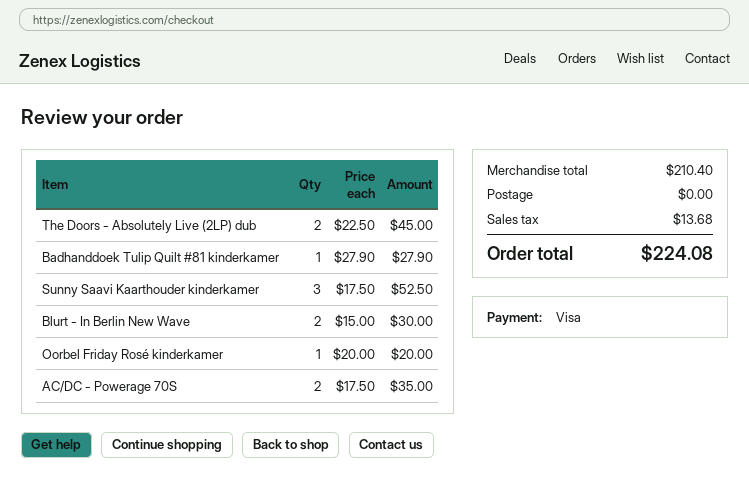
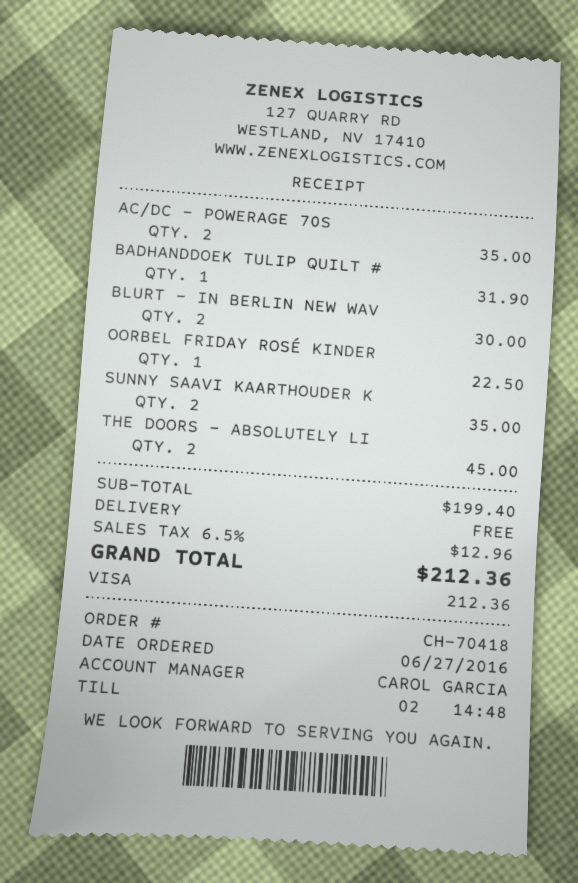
Badhanddoek Tulip Quilt #81 kinderkamer: 1 for 27.90 -> 1 for 31.90
Sunny Saavi Kaarthouder kinderkamer: 3 for 52.50 -> 2 for 35.00
Oorbel Friday Rosé kinderkamer: 1 for 20.00 -> 1 for 22.50
subtotal: 210.40 -> 199.40
tax: 13.68 -> 12.96
total: 224.08 -> 212.36

